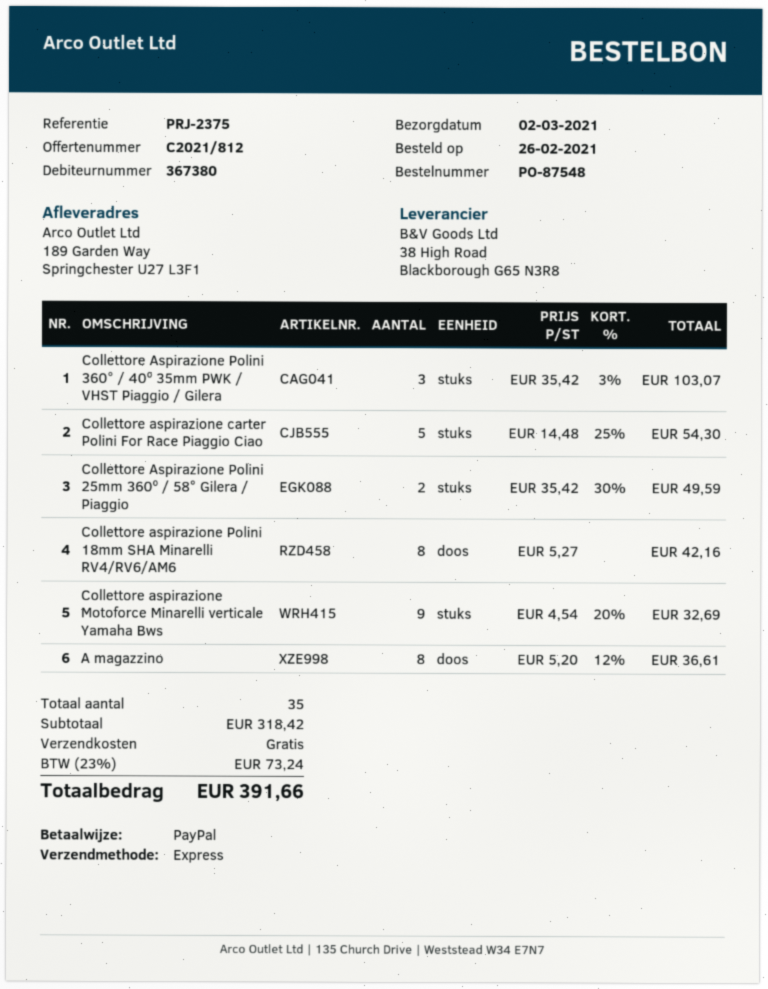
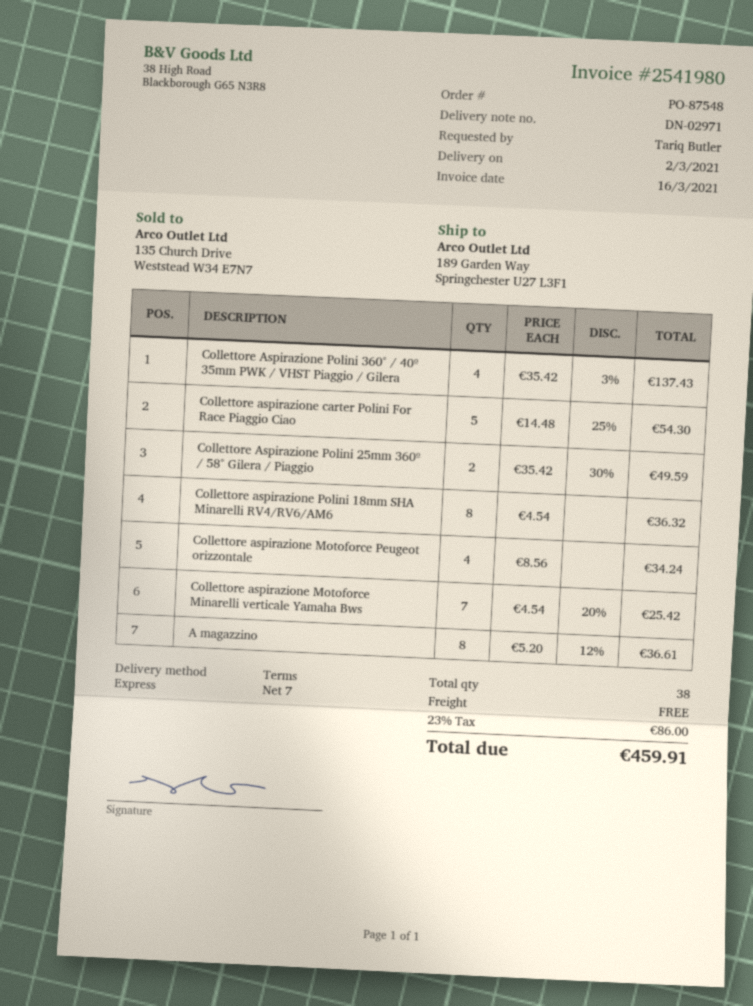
Collettore Aspirazione Polini 360° / 40º 35mm PWK / VHST Piaggio / Gilera: 3 x 35.42 - 3% = 103.07 -> 4 x 35.42 - 3% = 137.43
Collettore aspirazione Polini 18mm SHA Minarelli RV4/RV6/AM6: 8 x 5.27 = 42.16 -> 8 x 4.54 = 36.32
Collettore aspirazione Motoforce Minarelli verticale Yamaha Bws: 9 x 4.54 - 20% = 32.69 -> 7 x 4.54 - 20% = 25.42
Collettore aspirazione Motoforce Peugeot orizzontale: none -> 4 x 8.56 = 34.24
total quantity: 35 -> 38
tax: 23% = 73.24 -> 23% = 86.00
total: 391.66 -> 459.91

